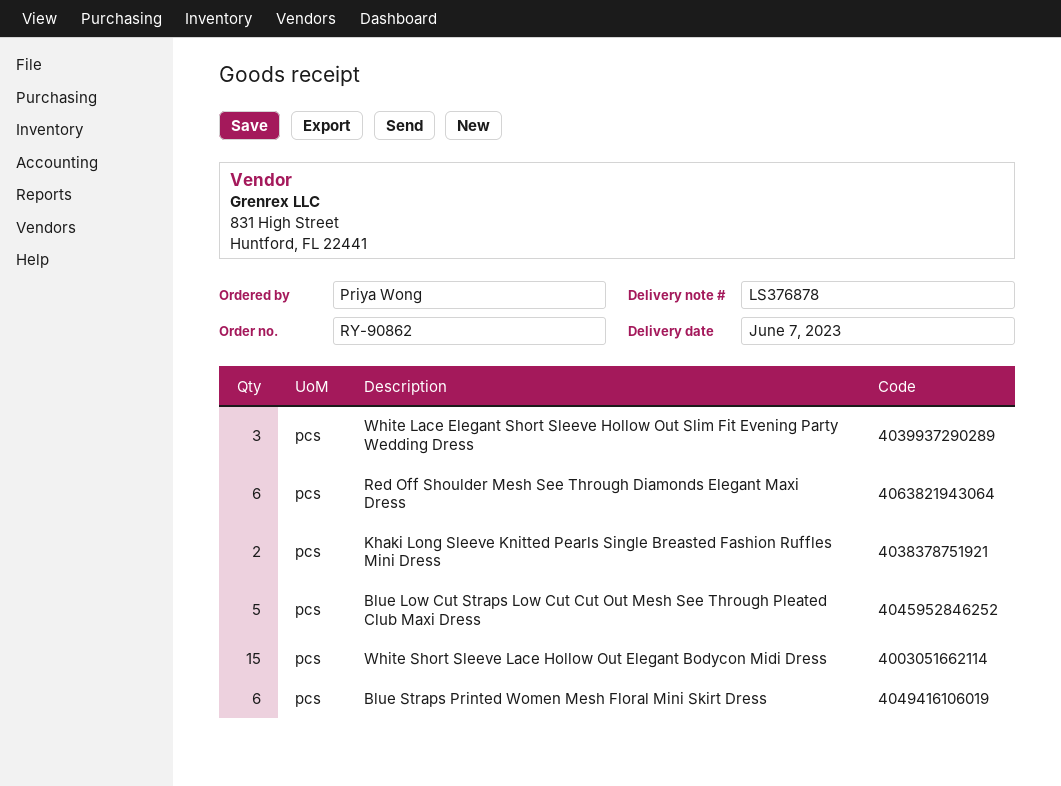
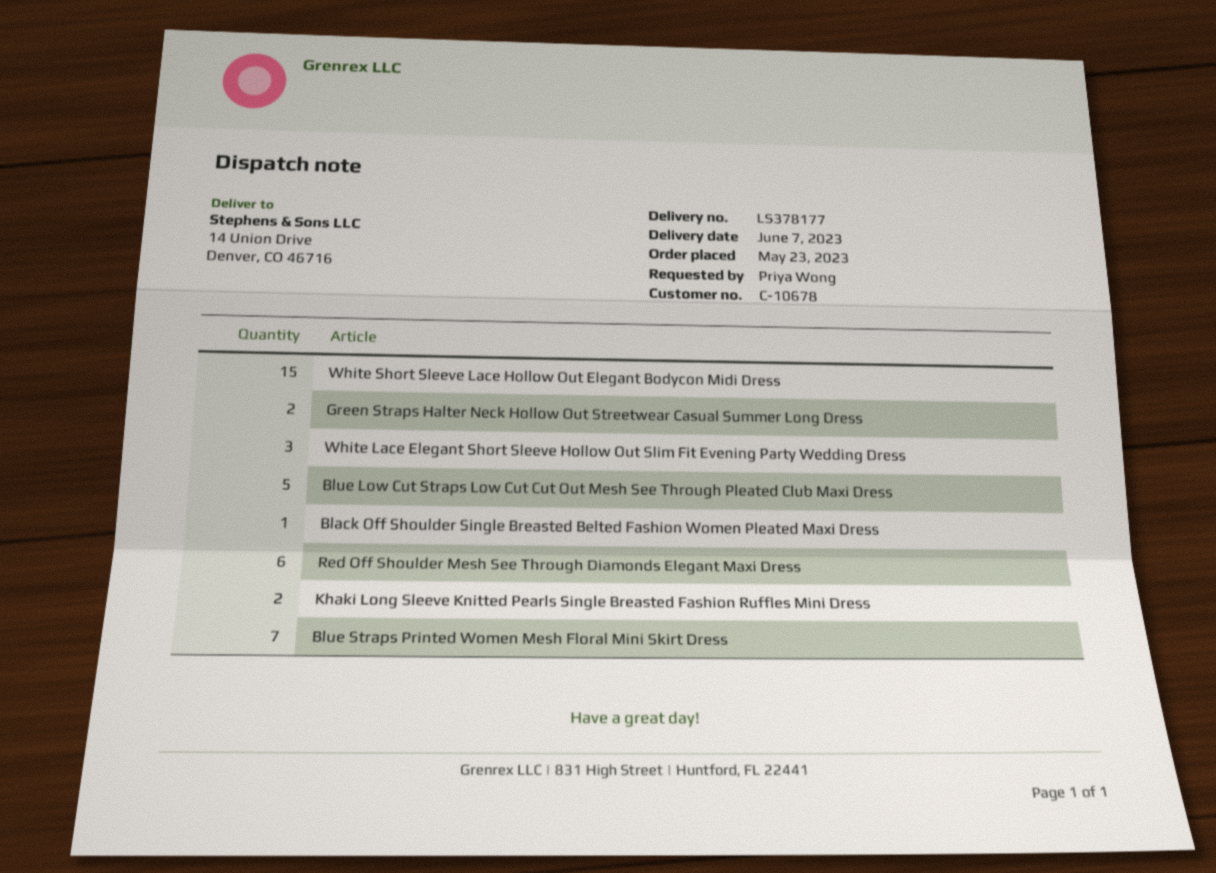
delivery note number: LS376878 -> LS378177
Blue Straps Printed Women Mesh Floral Mini Skirt Dress: 6 -> 7
Green Straps Halter Neck Hollow Out Streetwear Casual Summer Long Dress: none -> 2
Black Off Shoulder Single Breasted Belted Fashion Women Pleated Maxi Dress: none -> 1

